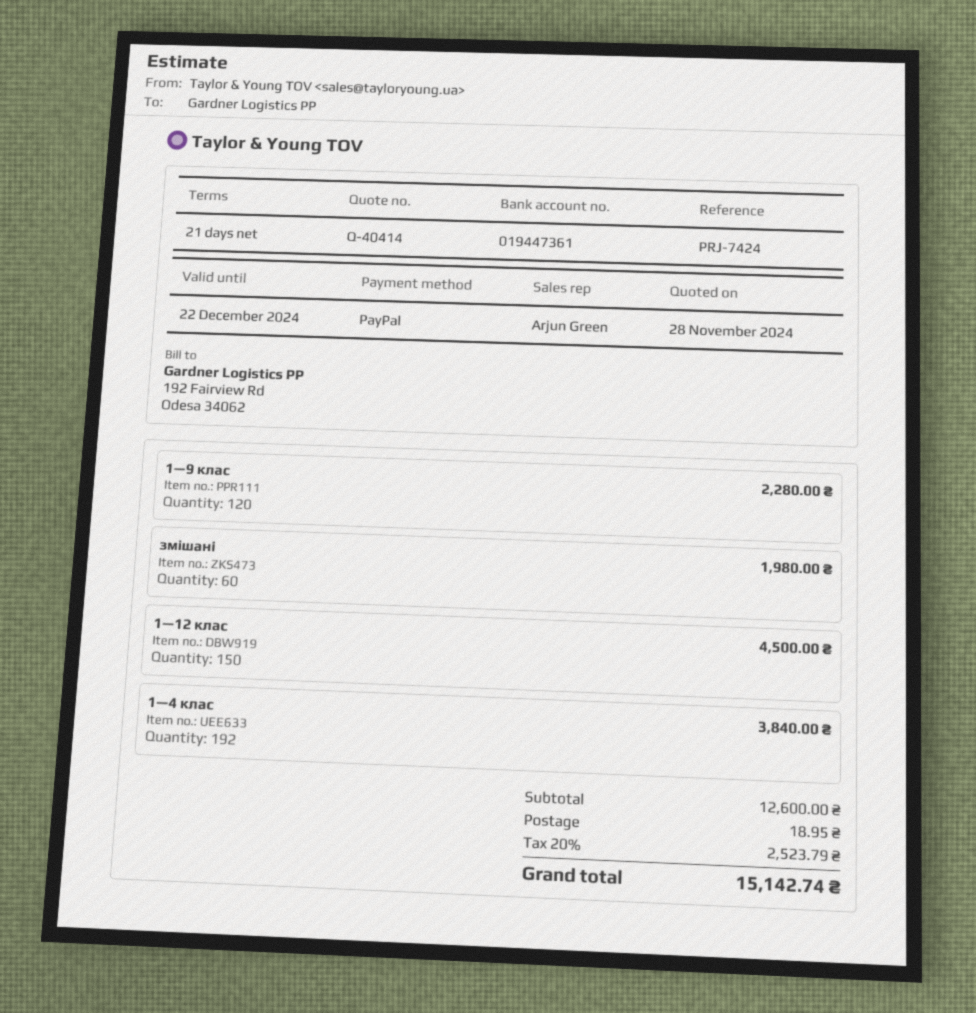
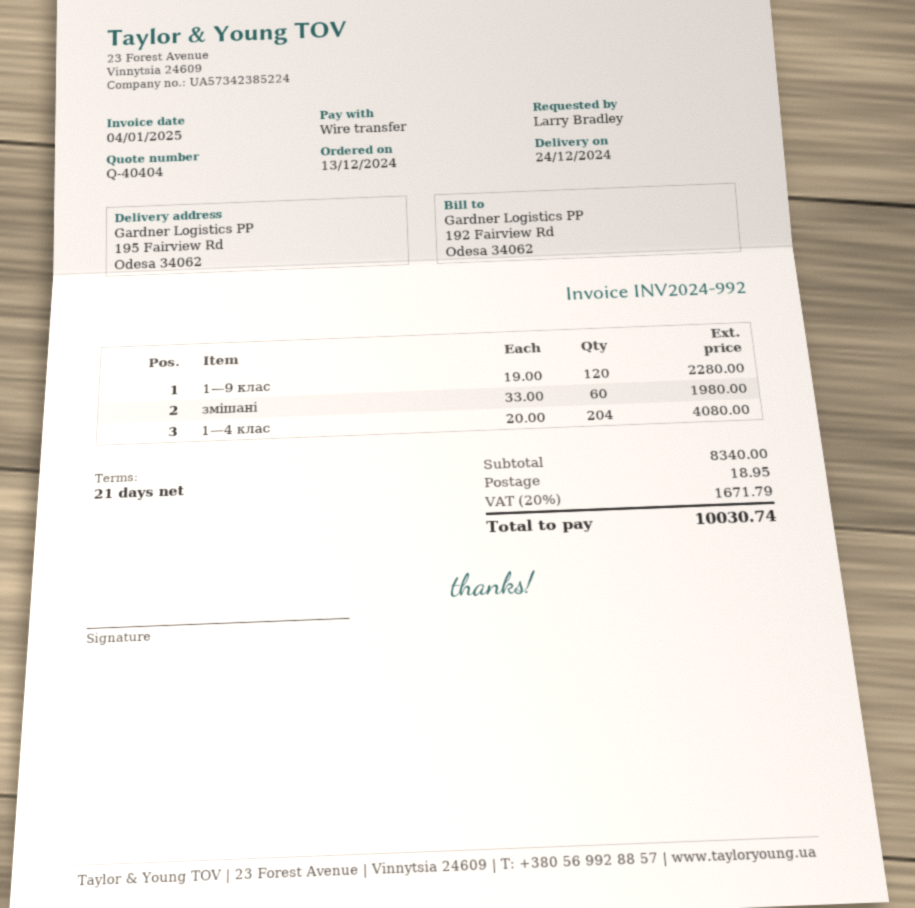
quote number: Q-40414 -> Q-40404
payment method: PayPal -> bank transfer
1—12 клас: 150 for 4500.00 -> none
1—4 клас: 192 for 3840.00 -> 204 for 4080.00
subtotal: 12600.00 -> 8340.00
tax: 20% = 2523.79 -> 20% = 1671.79
total: 15142.74 -> 10030.74

